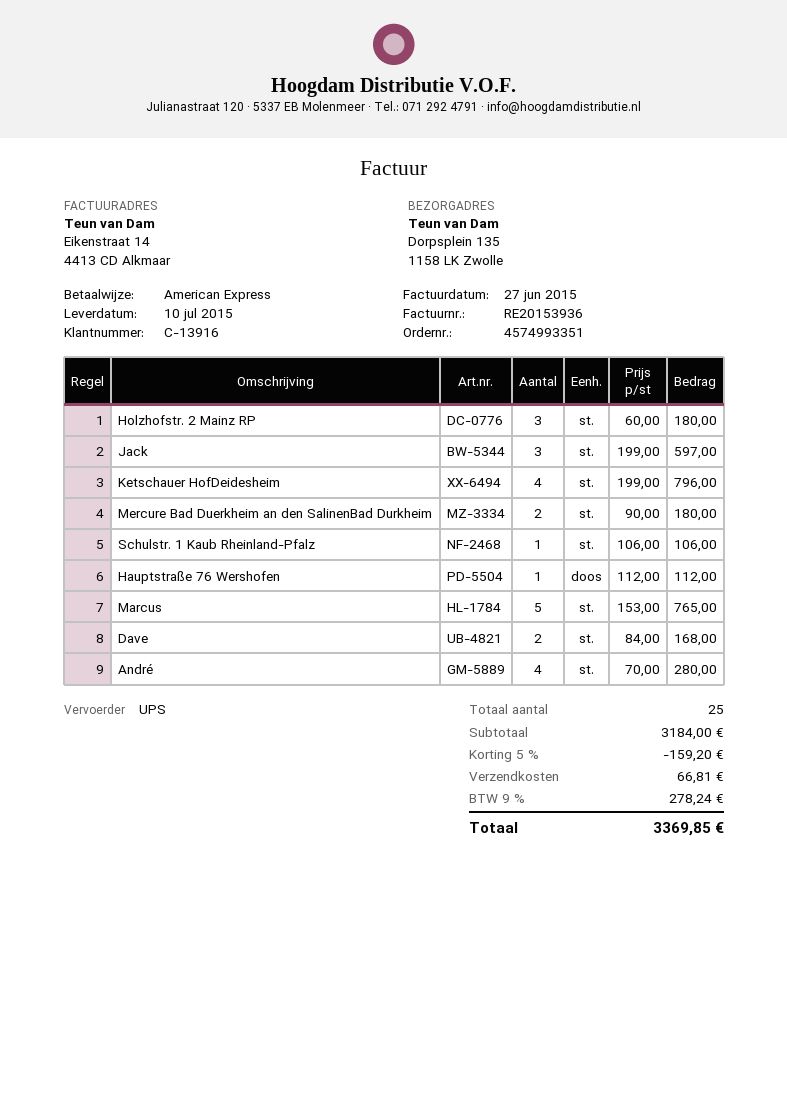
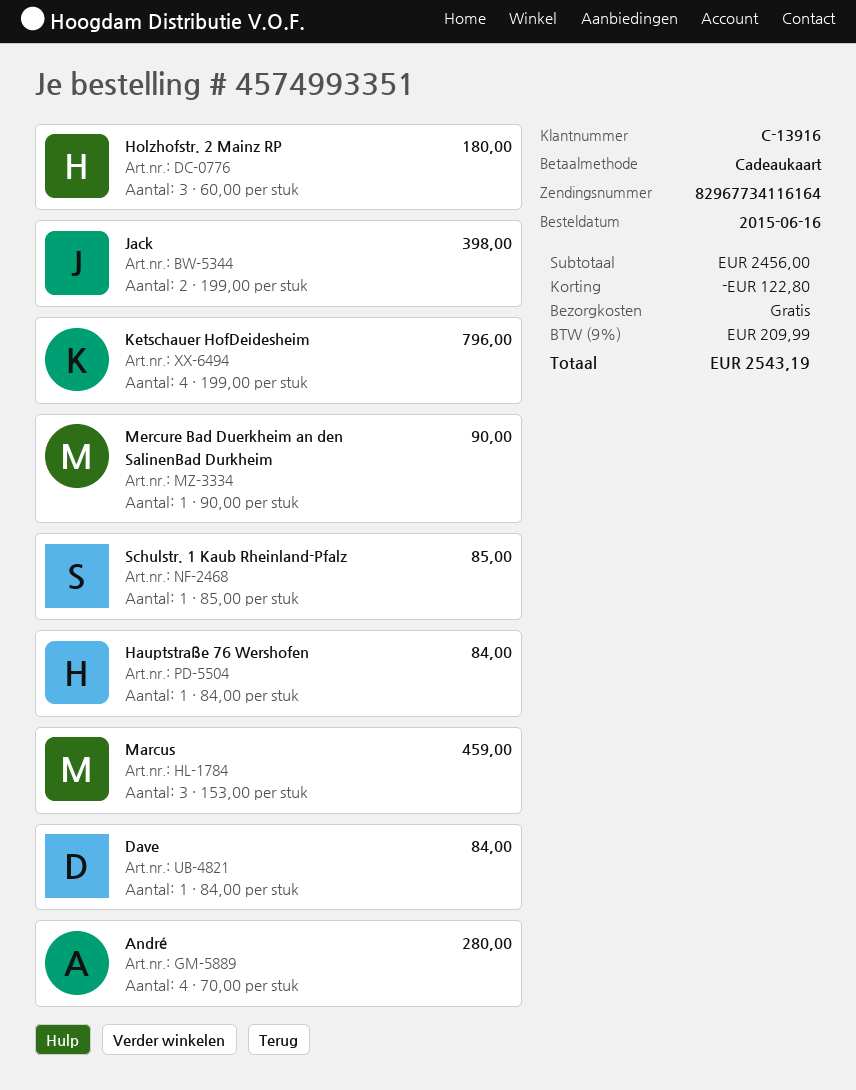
payment method: American Express -> gift card
Jack: 3 x 199.00 = 597.00 -> 2 x 199.00 = 398.00
Mercure Bad Duerkheim an den SalinenBad Durkheim: 2 x 90.00 = 180.00 -> 1 x 90.00 = 90.00
Schulstr. 1 Kaub Rheinland-Pfalz: 1 x 106.00 = 106.00 -> 1 x 85.00 = 85.00
Hauptstraße 76 Wershofen: 1 x 112.00 = 112.00 -> 1 x 84.00 = 84.00
Marcus: 5 x 153.00 = 765.00 -> 3 x 153.00 = 459.00
Dave: 2 x 84.00 = 168.00 -> 1 x 84.00 = 84.00
subtotal: 3184.00 -> 2456.00
discount: 159.20 -> 122.80
shipping: 66.81 -> 0.00
tax: 9% = 278.24 -> 9% = 209.99
total: 3369.85 -> 2543.19

